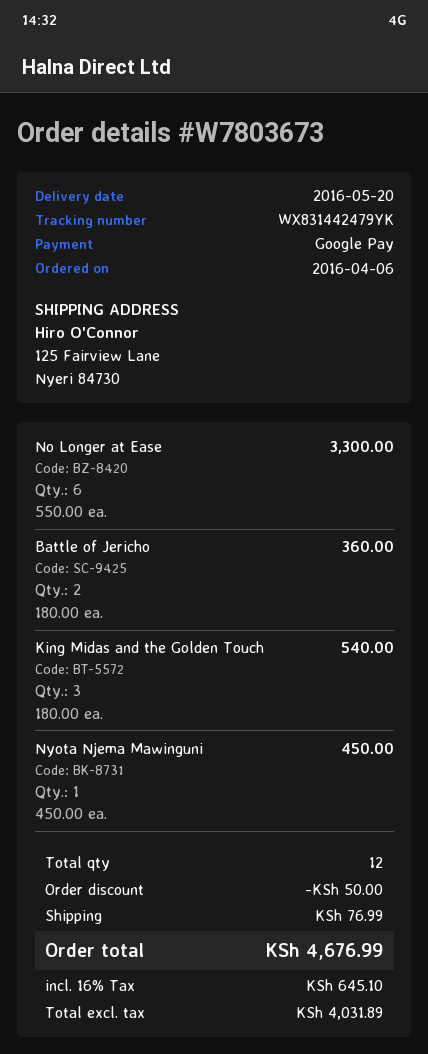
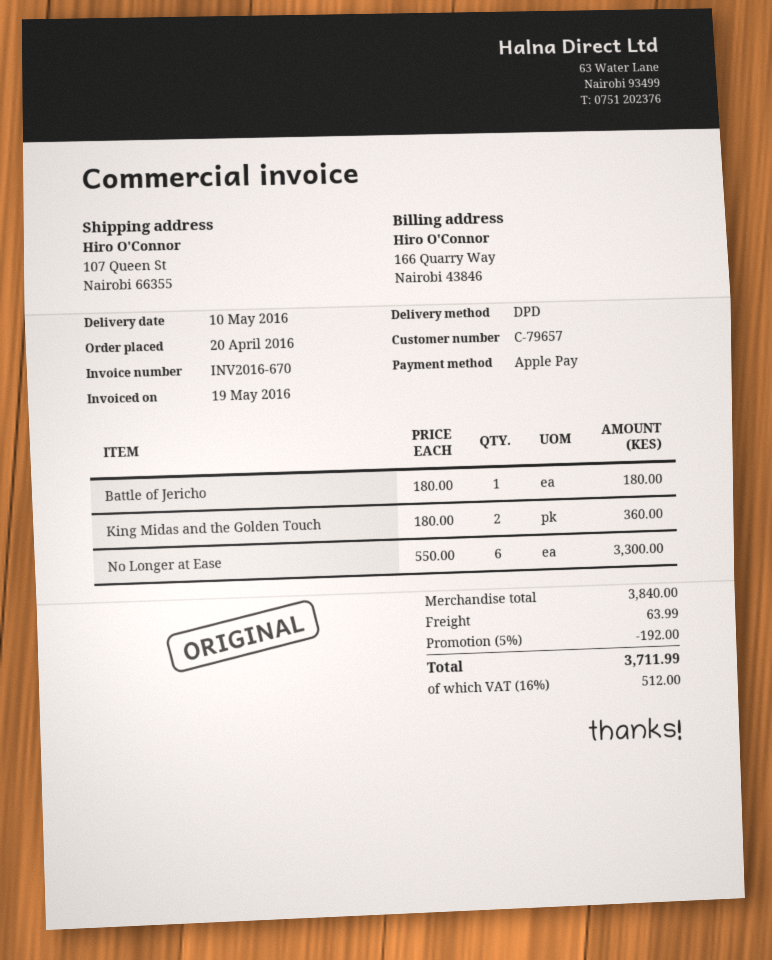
order date: 2016-04-06 -> 2016-04-20
delivery date: 2016-05-20 -> 2016-05-10
payment method: Google Pay -> Apple Pay
ship to: 125 Fairview Lane, Nyeri 84730 -> 107 Queen St, Nairobi 66355
Battle of Jericho: 2 x 180.00 = 360.00 -> 1 x 180.00 = 180.00
King Midas and the Golden Touch: 3 x 180.00 = 540.00 -> 2 x 180.00 = 360.00
Nyota Njema Mawinguni: 1 x 450.00 = 450.00 -> none
discount: 50.00 -> 192.00
shipping: 76.99 -> 63.99
tax: 16% = 645.10 -> 16% = 512.00
total: 4676.99 -> 3711.99

